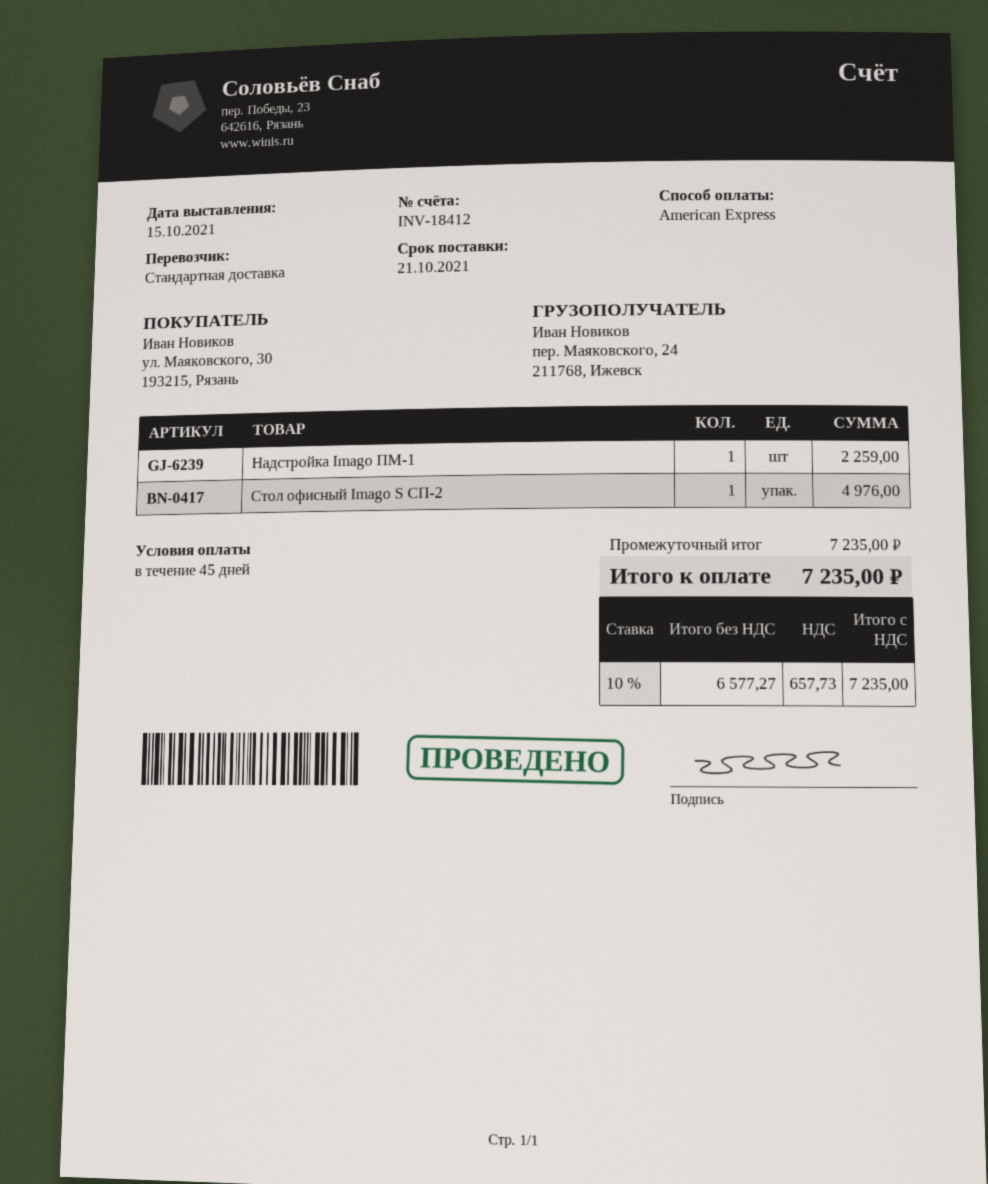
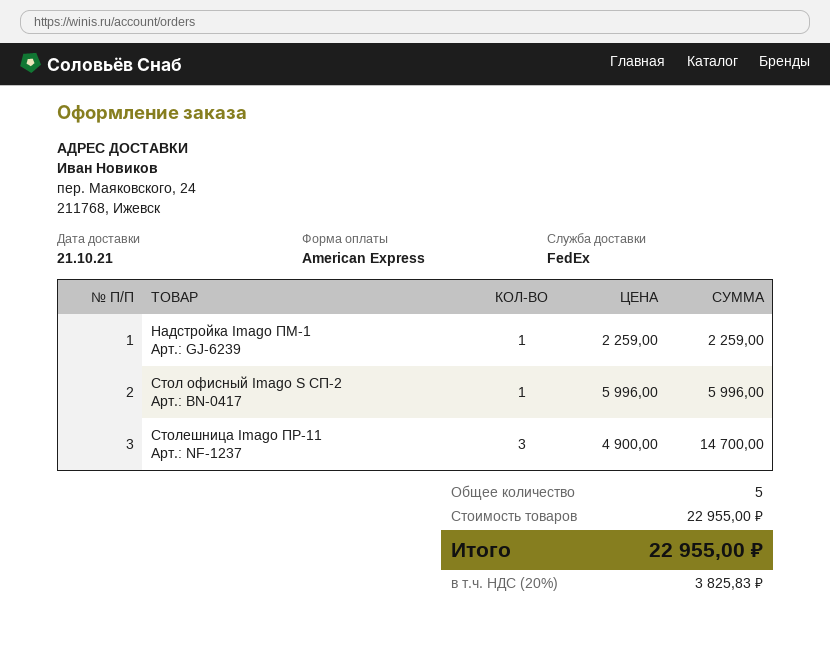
shipping method: standard -> FedEx
Стол офисный Imago S СП-2: 1 for 4976.00 -> 1 for 5996.00
Столешница Imago ПР-11: none -> 3 for 14700.00
subtotal: 7235.00 -> 22955.00
tax: 10% = 657.73 -> 20% = 3825.83
total: 7235.00 -> 22955.00

